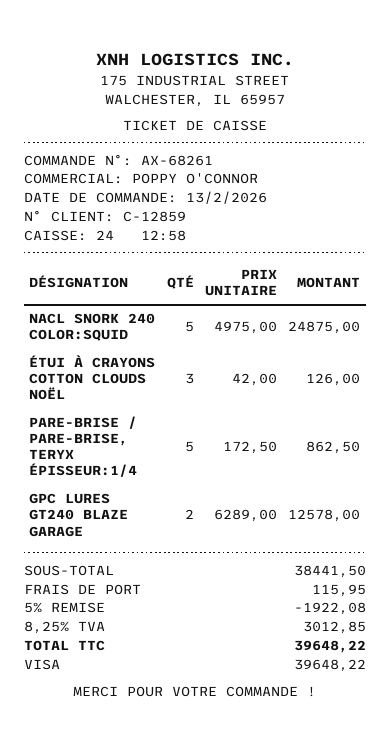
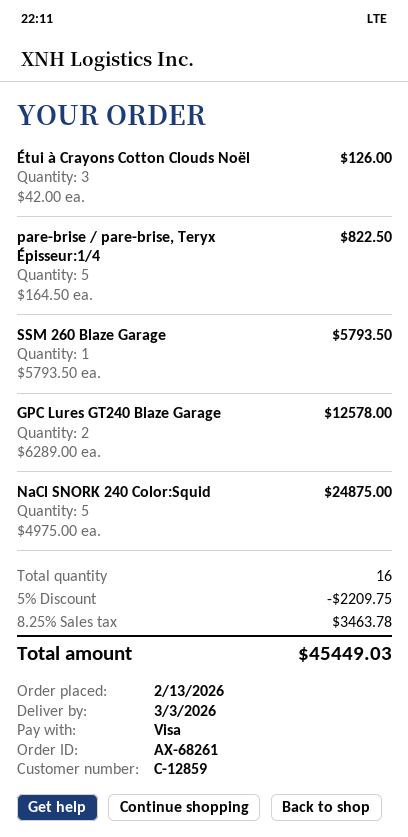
PARE-BRISE / PARE-BRISE, TERYX ÉPISSEUR:1/4: 5 x 172.50 = 862.50 -> 5 x 164.50 = 822.50
SSM 260 Blaze Garage: none -> 1 x 5793.50 = 5793.50
discount: 5% = 1922.08 -> 5% = 2209.75
shipping: 115.95 -> none
tax: 8.25% = 3012.85 -> 8.25% = 3463.78
total: 39648.22 -> 45449.03

